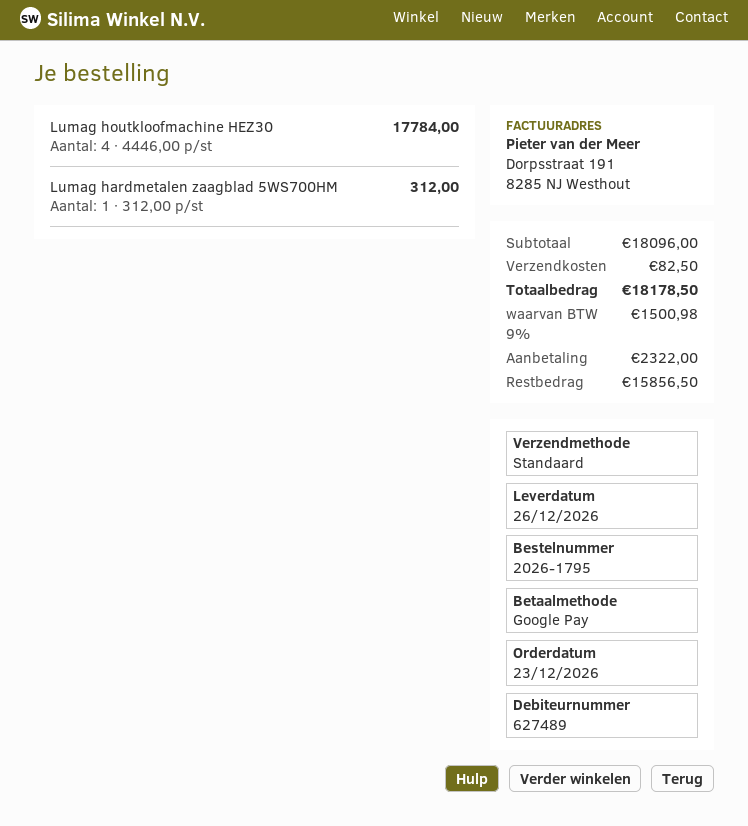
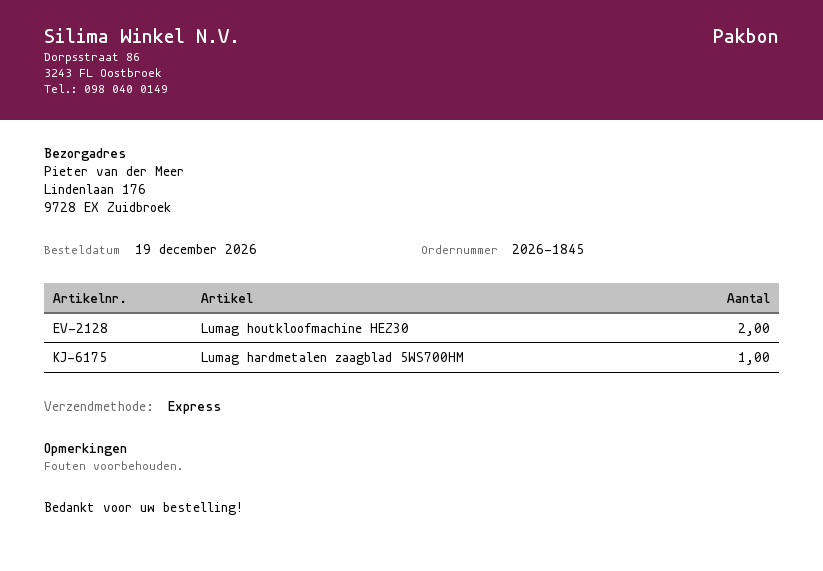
order number: 2026-1795 -> 2026-1845
order date: 2026-12-23 -> 2026-12-19
shipping method: standard -> express
Lumag houtkloofmachine HEZ30: 4 -> 2

